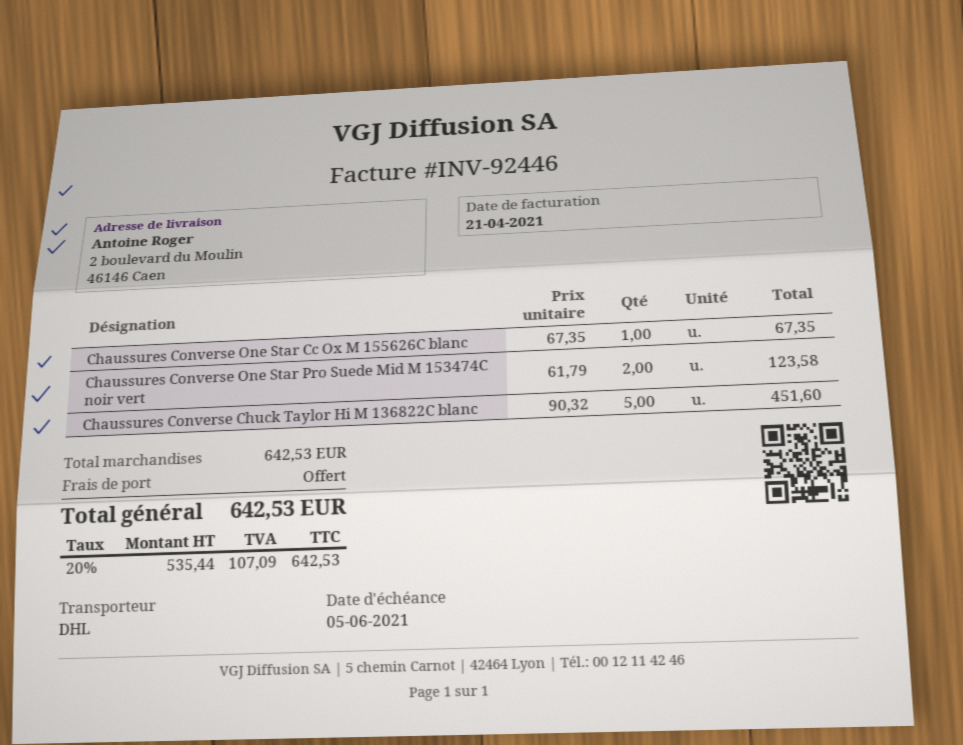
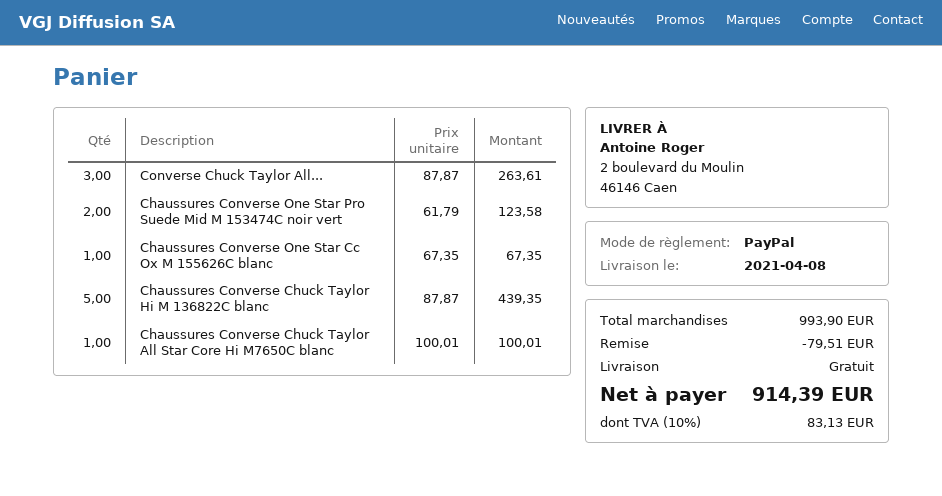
Chaussures Converse Chuck Taylor Hi M 136822C blanc: 5 x 90.32 = 451.60 -> 5 x 87.87 = 439.35
Converse Chuck Taylor All...: none -> 3 x 87.87 = 263.61
Chaussures Converse Chuck Taylor All Star Core Hi M7650C blanc: none -> 1 x 100.01 = 100.01
subtotal: 642.53 -> 993.90
discount: none -> 79.51
tax: 20% = 107.09 -> 10% = 83.13
total: 642.53 -> 914.39

